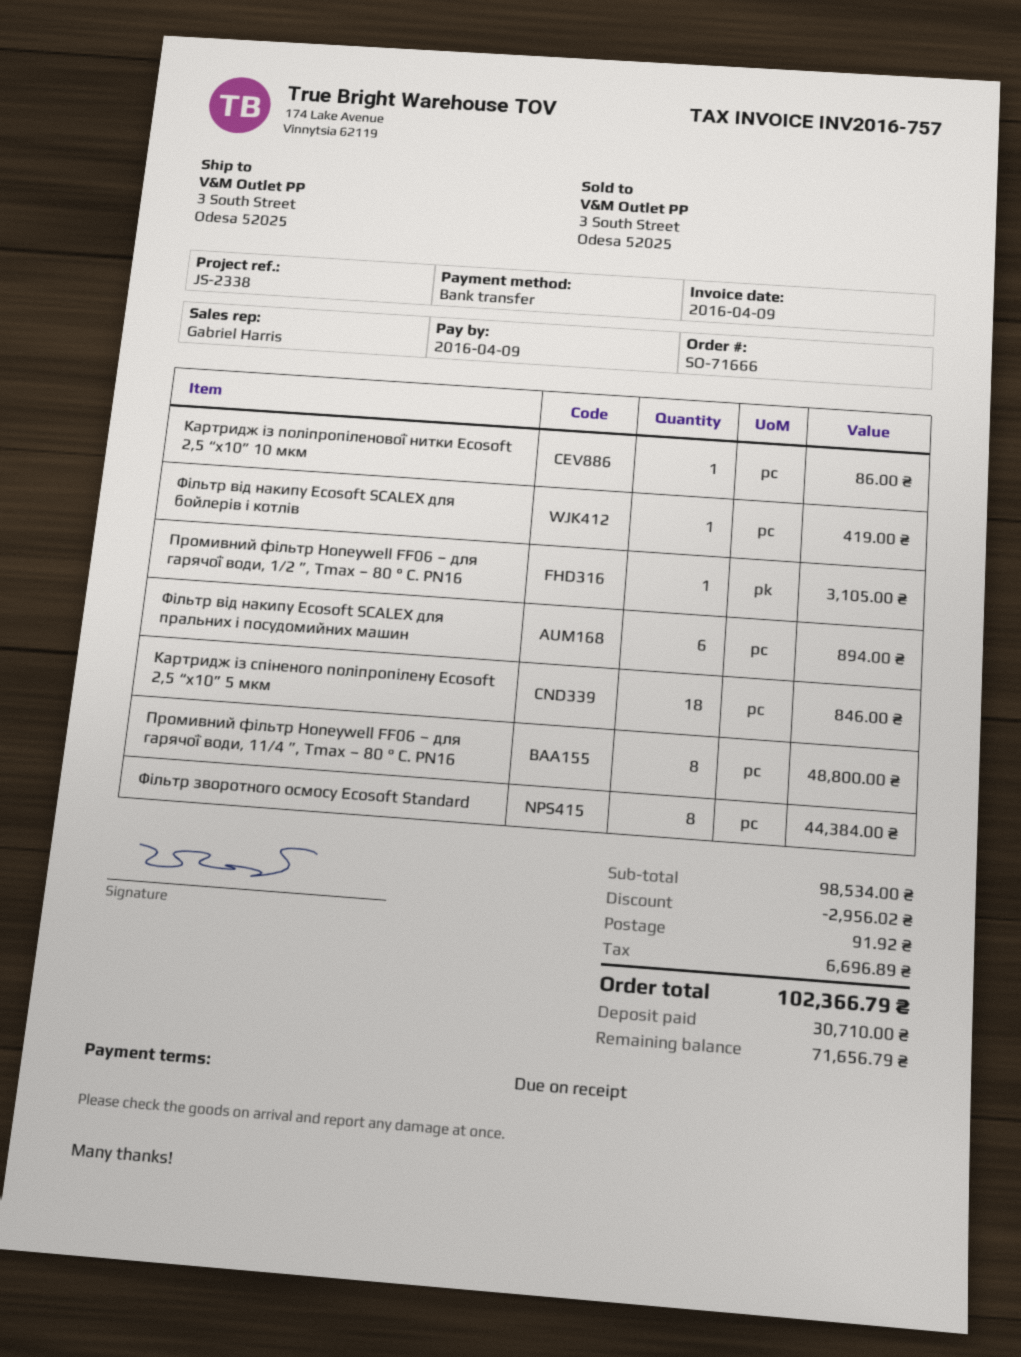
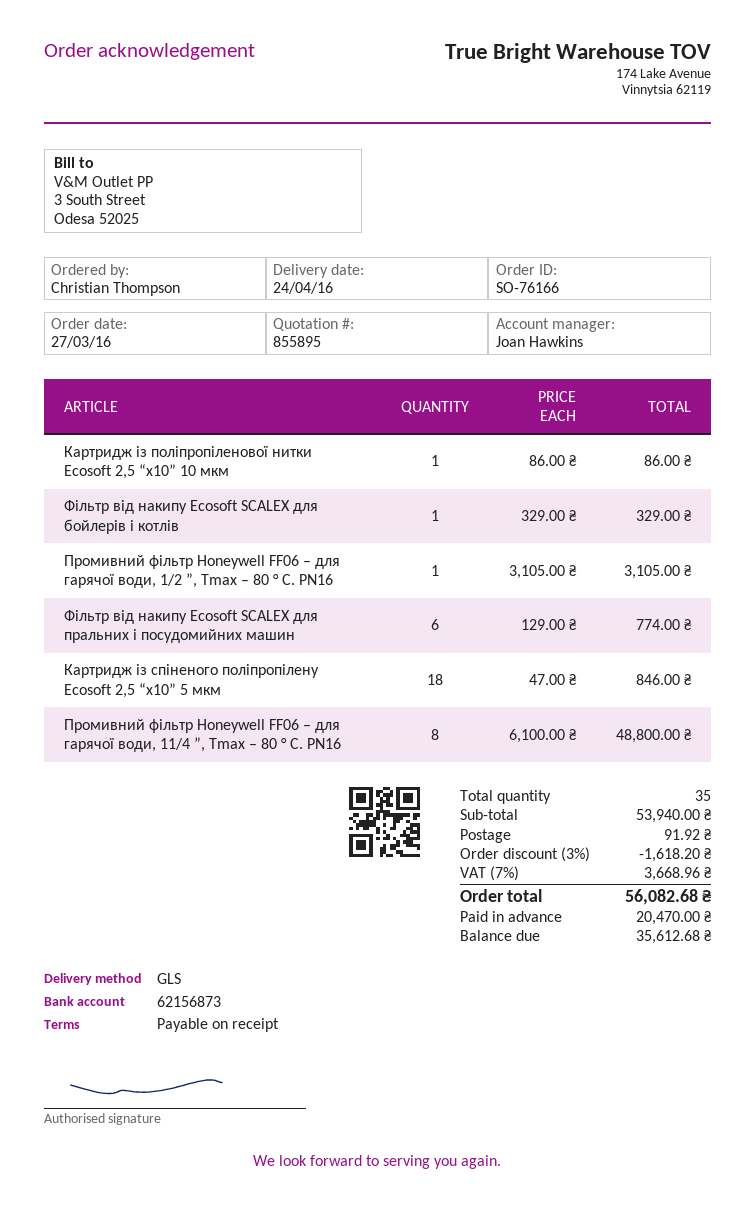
order number: SO-71666 -> SO-76166
sales rep: Gabriel Harris -> Joan Hawkins
Фільтр від накипу Ecosoft SCALEX для бойлерів і котлів: 1 for 419.00 -> 1 for 329.00
Фільтр від накипу Ecosoft SCALEX для пральних і посудомийних машин: 6 for 894.00 -> 6 for 774.00
Фільтр зворотного осмосу Ecosoft Standard: 8 for 44384.00 -> none
subtotal: 98534.00 -> 53940.00
discount: 2956.02 -> 1618.20
tax: 6696.89 -> 3668.96
total: 102366.79 -> 56082.68
deposit: 30710.00 -> 20470.00
balance: 71656.79 -> 35612.68

